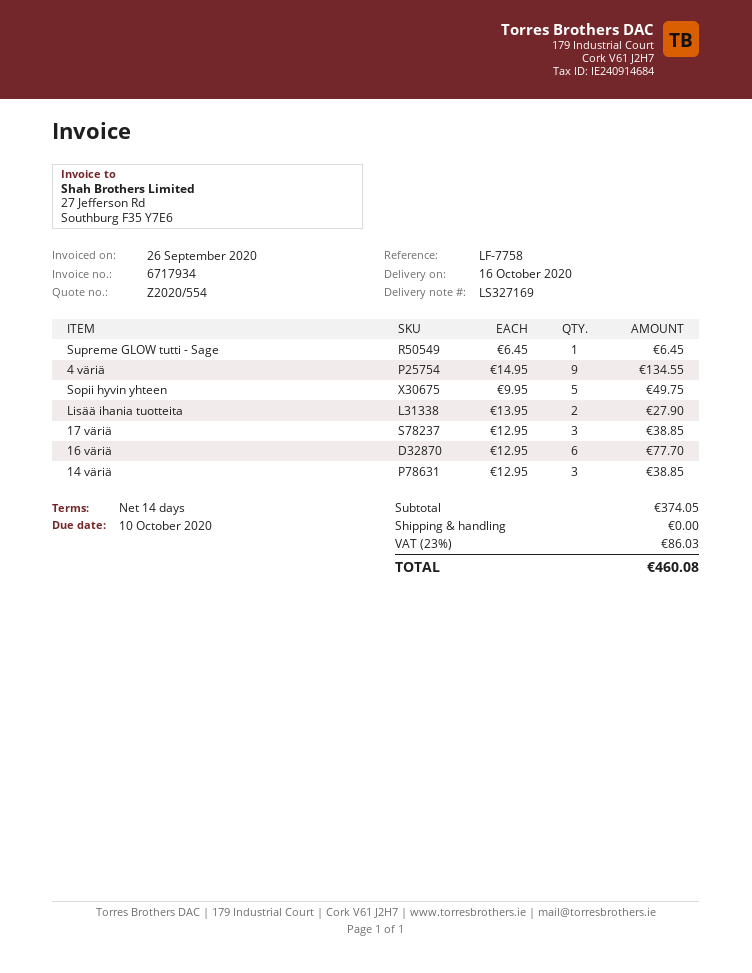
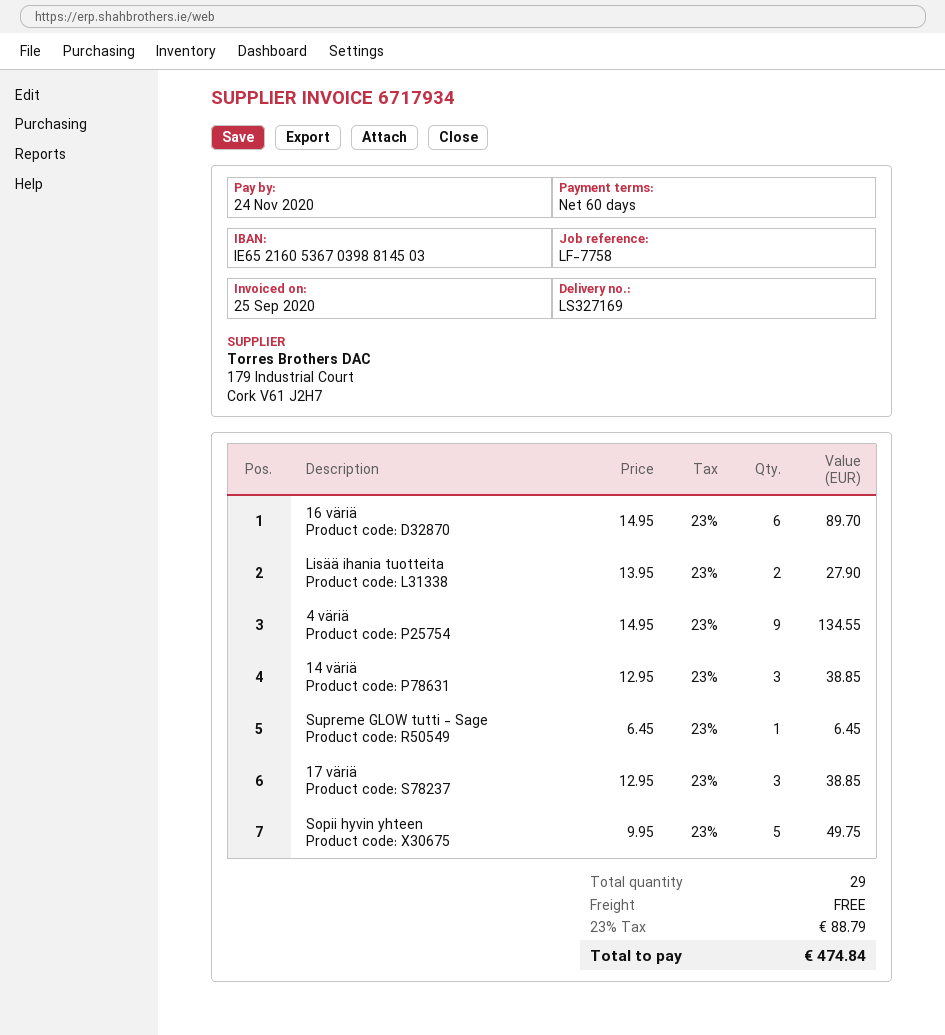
invoice date: 2020-09-26 -> 2020-09-25
payment terms: 14 days -> 60 days
due date: 2020-10-10 -> 2020-11-24
16 väriä: 6 x 12.95 = 77.70 -> 6 x 14.95 = 89.70
tax: 23% = 86.03 -> 23% = 88.79
total: 460.08 -> 474.84

